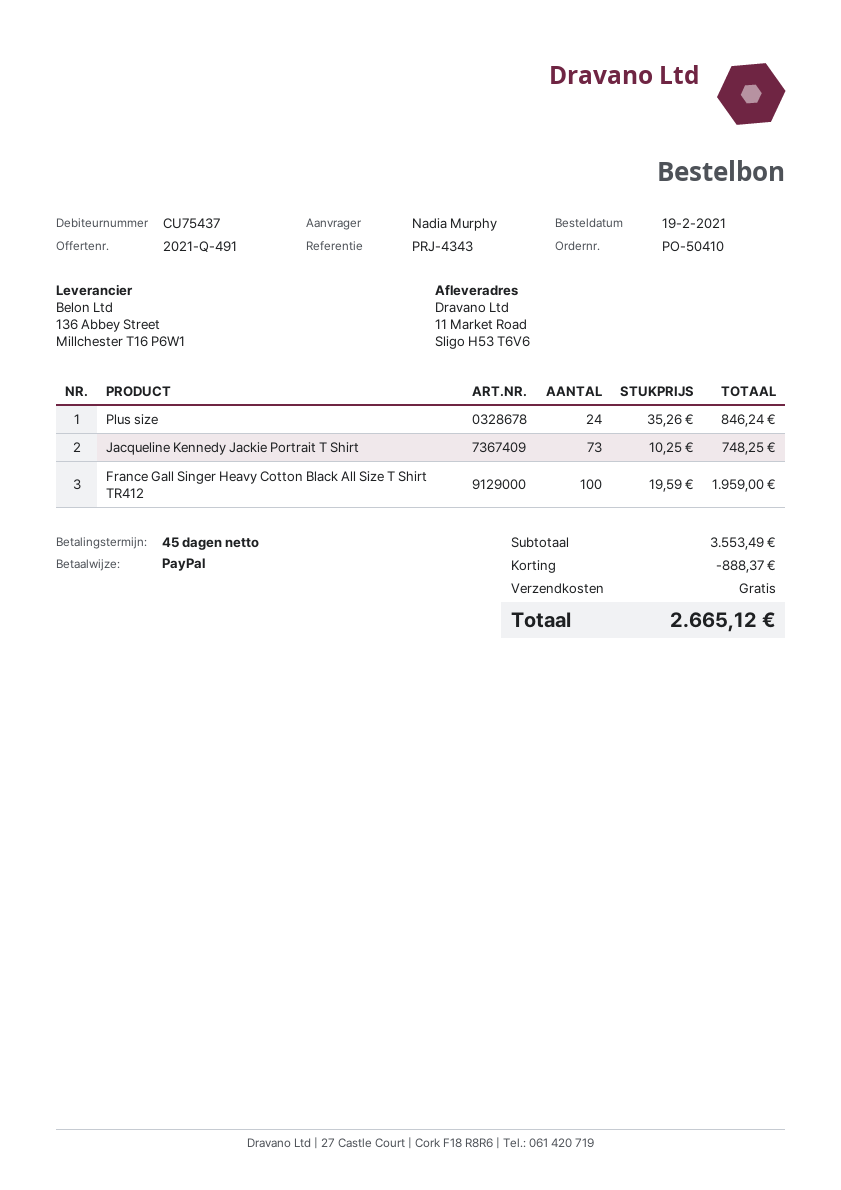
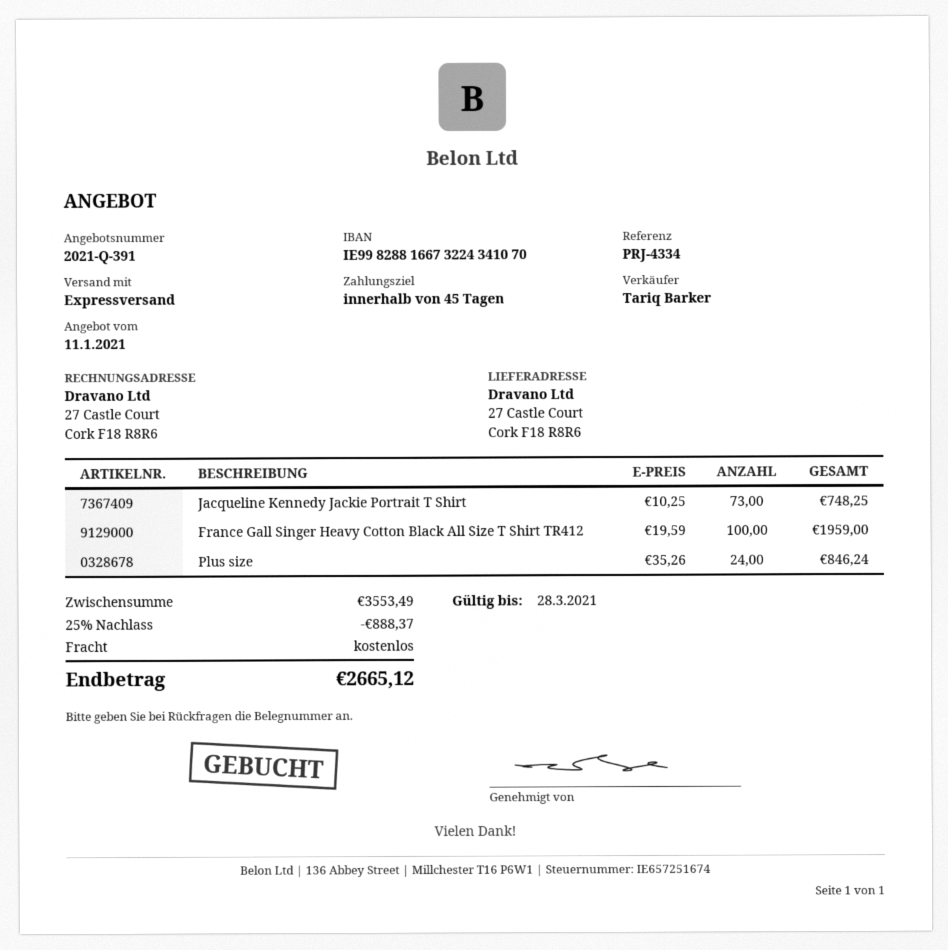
quote number: 2021-Q-491 -> 2021-Q-391
reference: PRJ-4343 -> PRJ-4334
ship to: 11 Market Road, Sligo H53 T6V6 -> 27 Castle Court, Cork F18 R8R6

